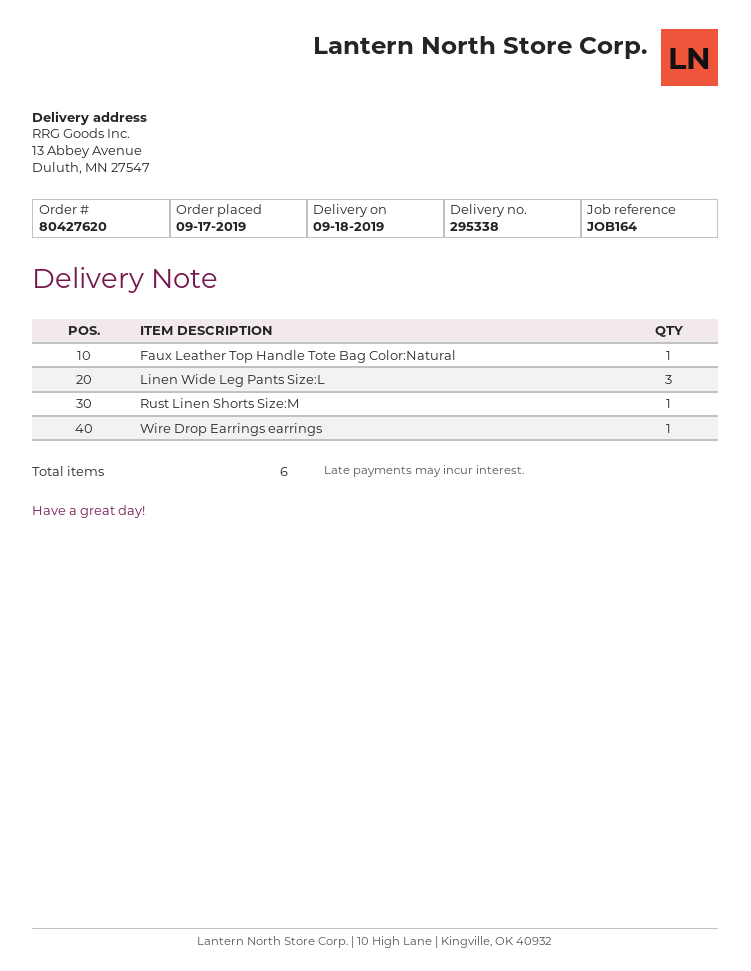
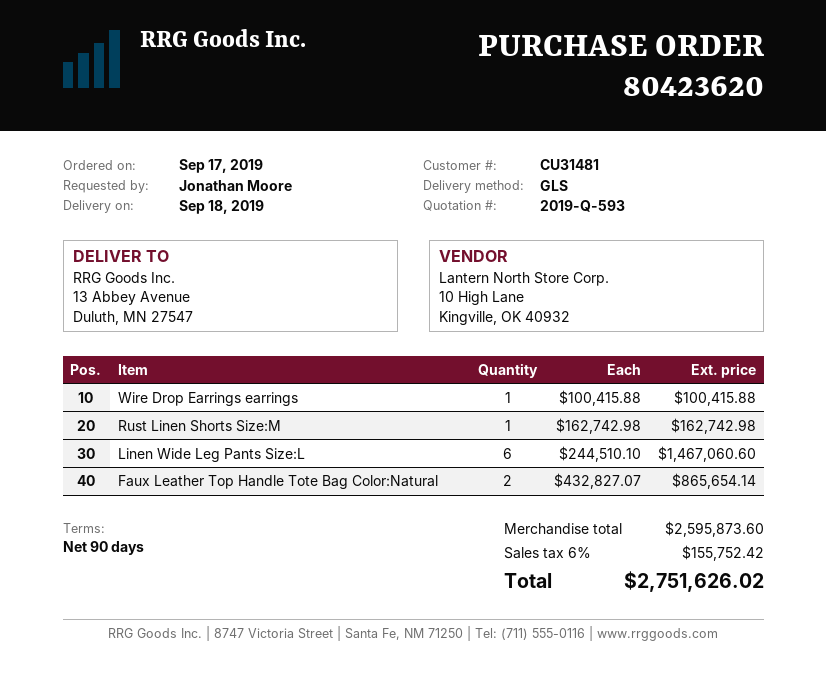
order number: 80427620 -> 80423620
Faux Leather Top Handle Tote Bag Color:Natural: 1 -> 2
Linen Wide Leg Pants Size:L: 3 -> 6

